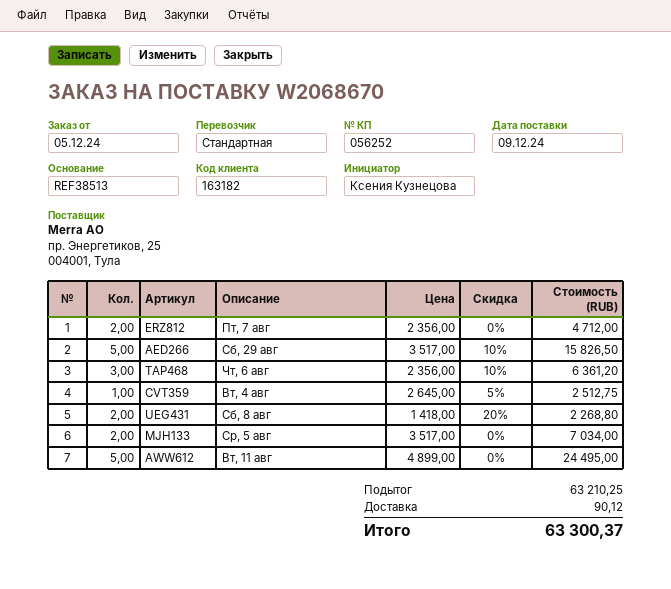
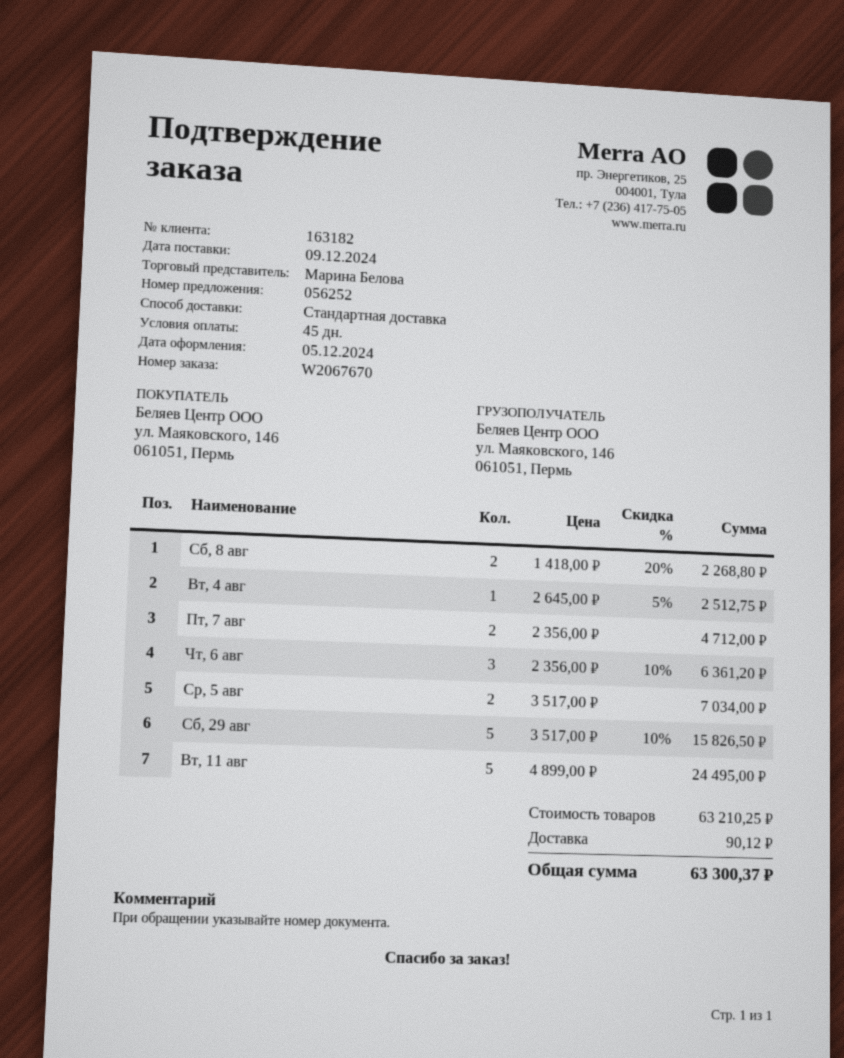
order number: W2068670 -> W2067670

